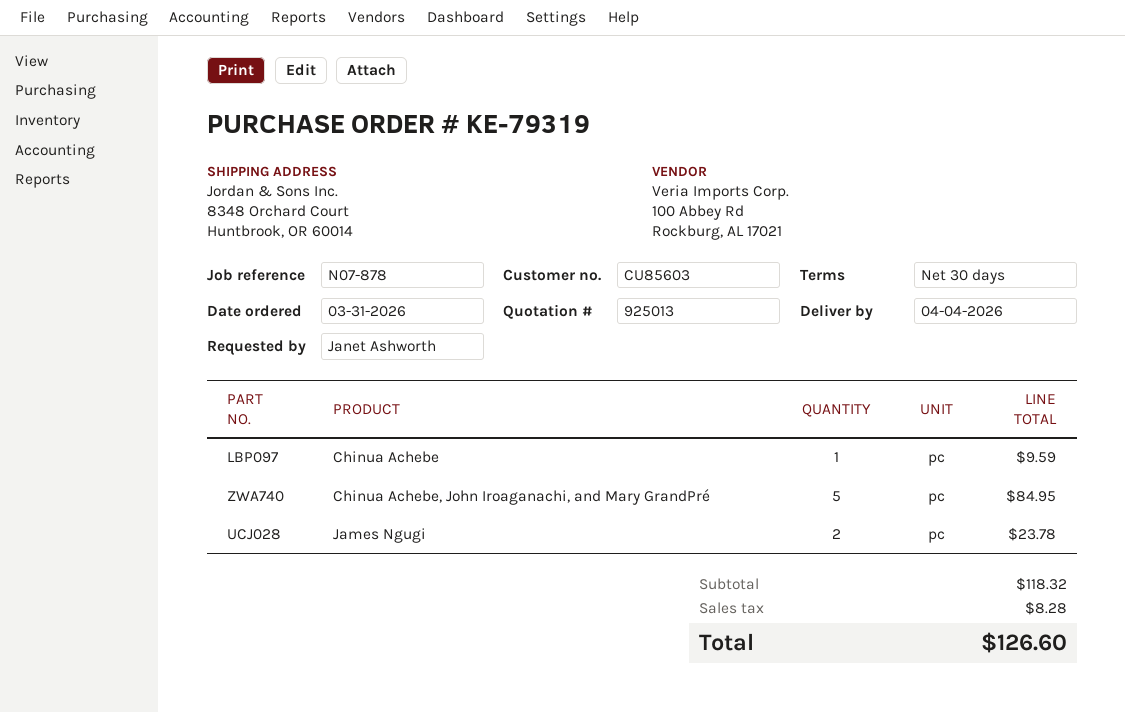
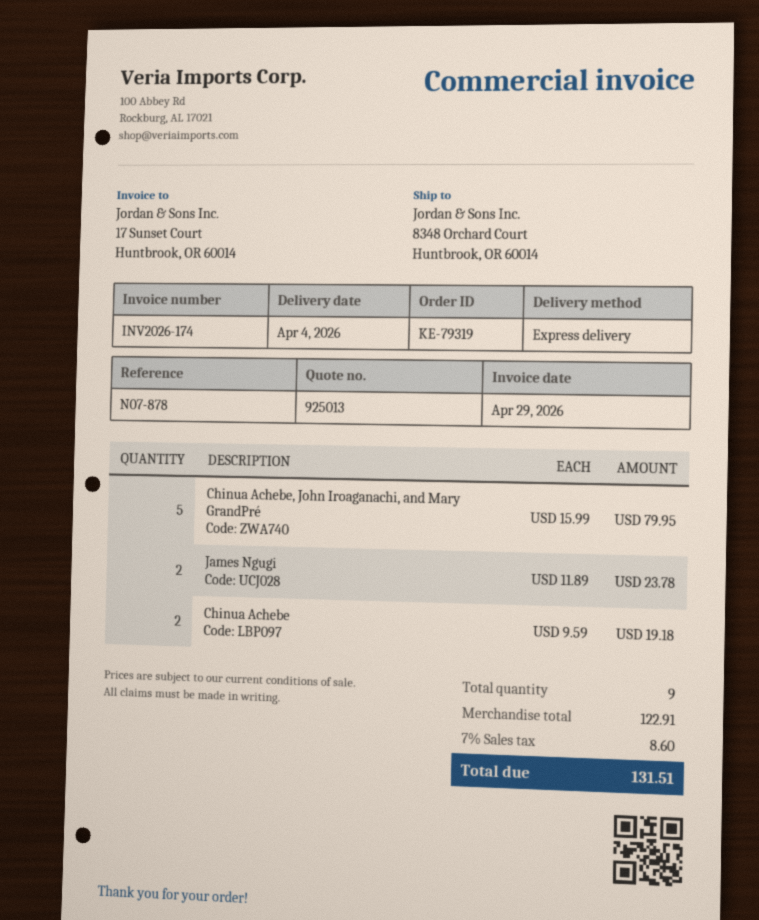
Chinua Achebe: 1 for 9.59 -> 2 for 19.18
Chinua Achebe, John Iroaganachi, and Mary GrandPré: 5 for 84.95 -> 5 for 79.95
subtotal: 118.32 -> 122.91
tax: 8.28 -> 8.60
total: 126.60 -> 131.51

